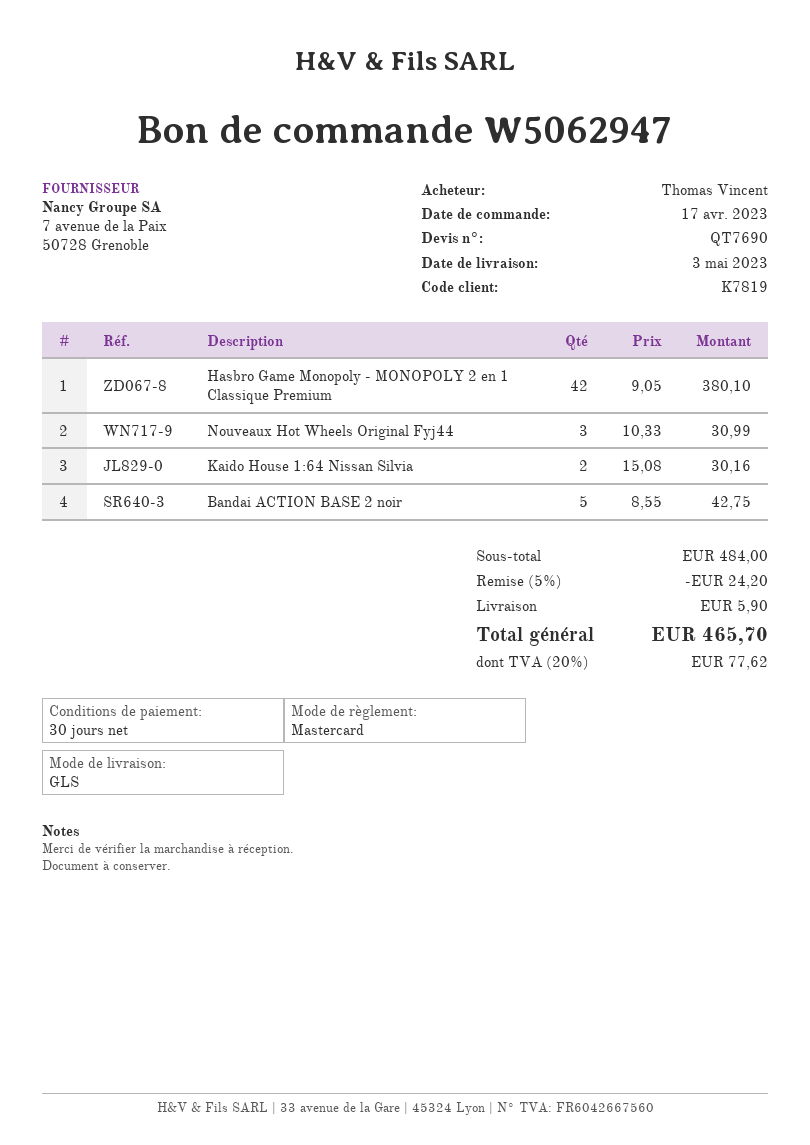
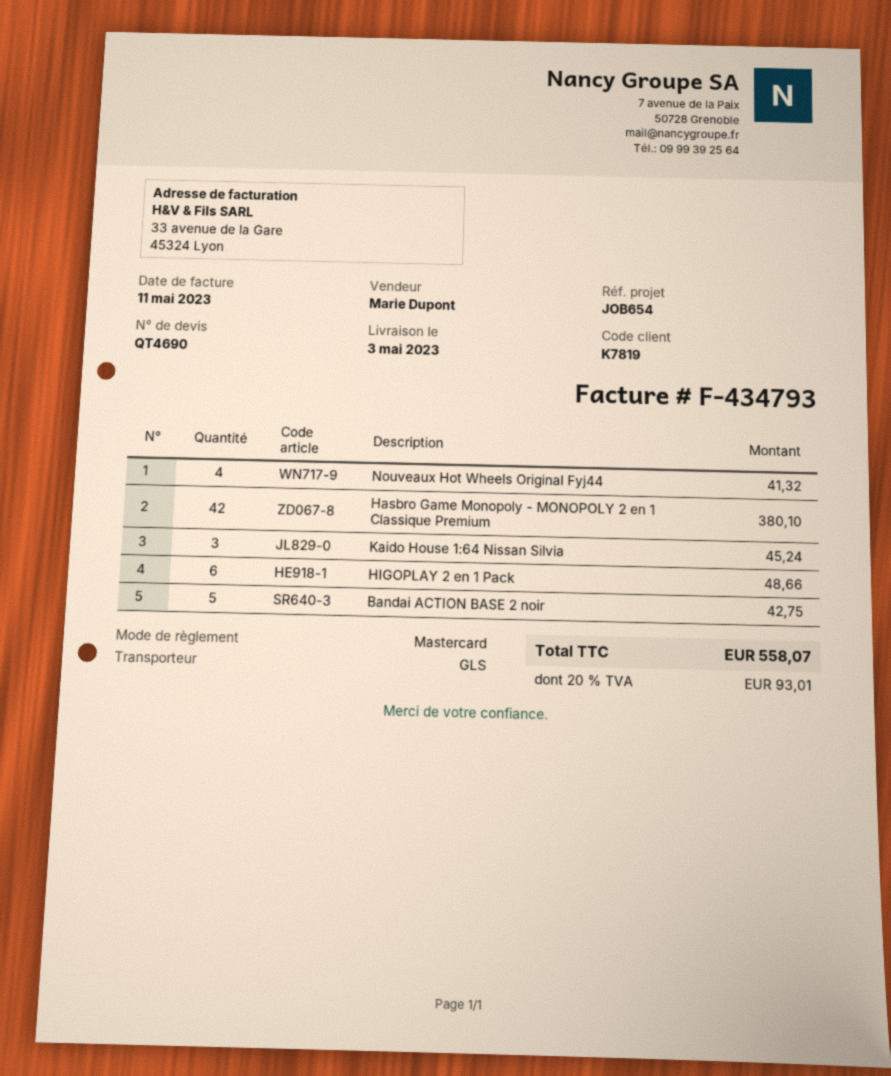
quote number: QT7690 -> QT4690
Nouveaux Hot Wheels Original Fyj44: 3 for 30.99 -> 4 for 41.32
Kaido House 1:64 Nissan Silvia: 2 for 30.16 -> 3 for 45.24
HIGOPLAY 2 en 1 Pack: none -> 6 for 48.66
discount: 5% = 24.20 -> none
shipping: 5.90 -> none
tax: 20% = 77.62 -> 20% = 93.01
total: 465.70 -> 558.07

